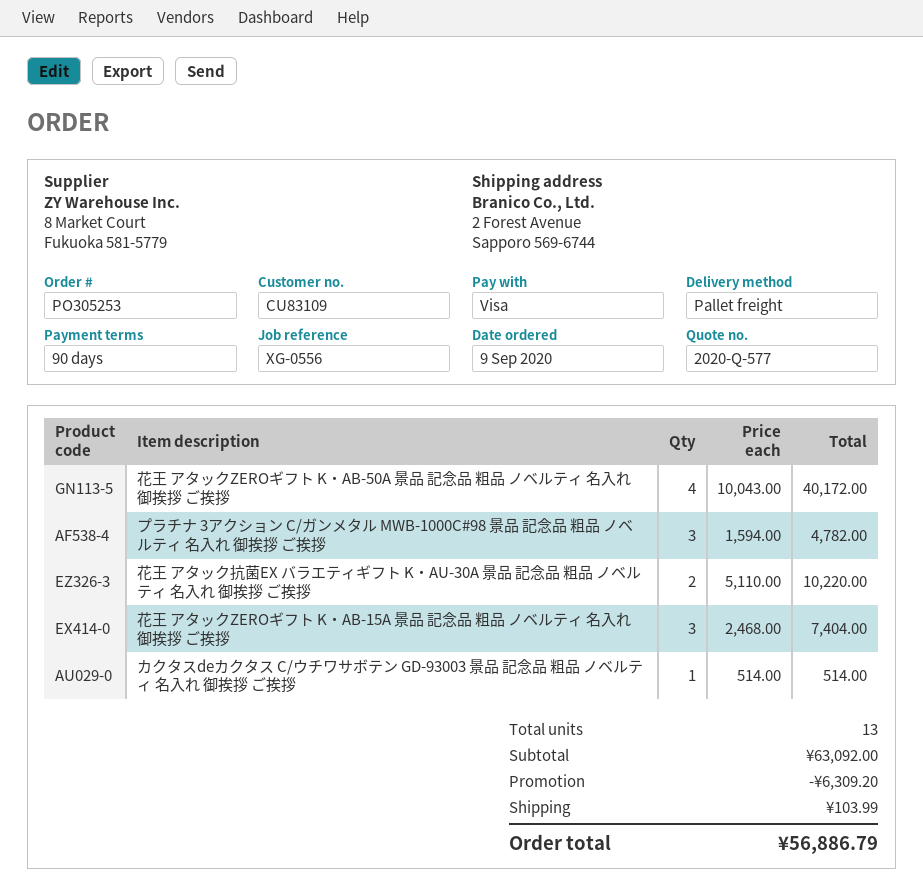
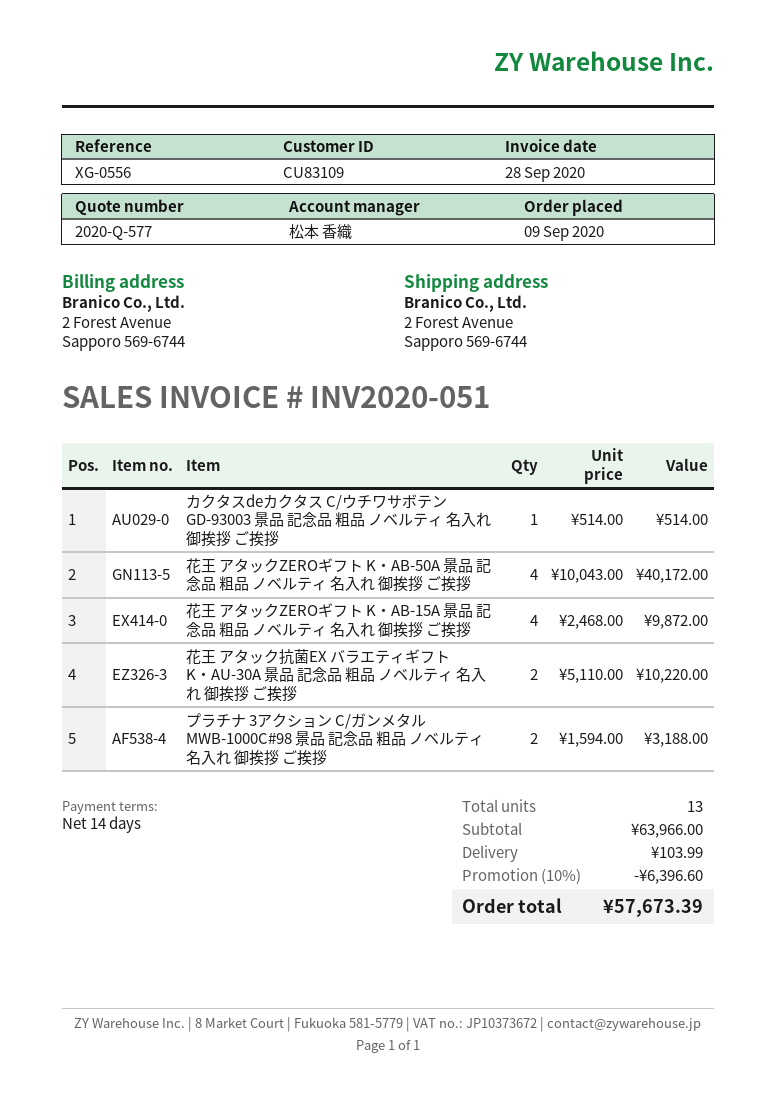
payment terms: 90 days -> 14 days
プラチナ 3アクション C/ガンメタル MWB-1000C#98 景品 記念品 粗品 ノベルティ 名入れ 御挨拶 ご挨拶: 3 x 1594.00 = 4782.00 -> 2 x 1594.00 = 3188.00
花王 アタックZEROギフト K・AB-15A 景品 記念品 粗品 ノベルティ 名入れ 御挨拶 ご挨拶: 3 x 2468.00 = 7404.00 -> 4 x 2468.00 = 9872.00
subtotal: 63092.00 -> 63966.00
discount: 6309.20 -> 6396.60
total: 56886.79 -> 57673.39

